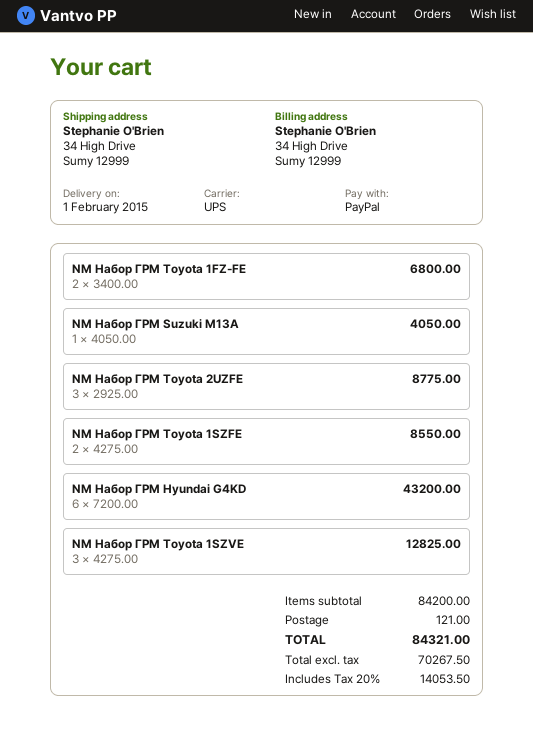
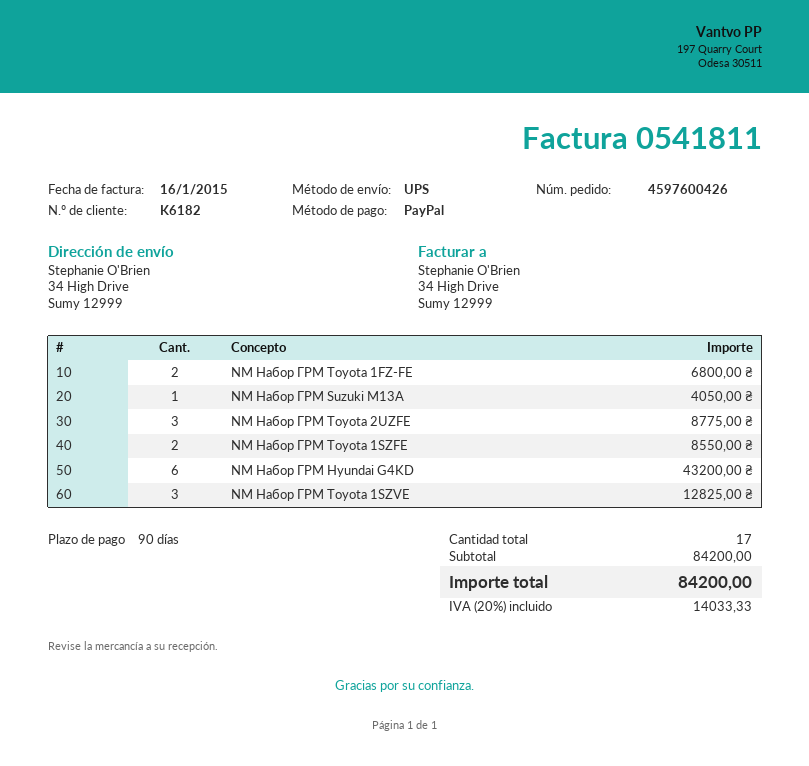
shipping: 121.00 -> none
tax: 20% = 14053.50 -> 20% = 14033.33
total: 84321.00 -> 84200.00

